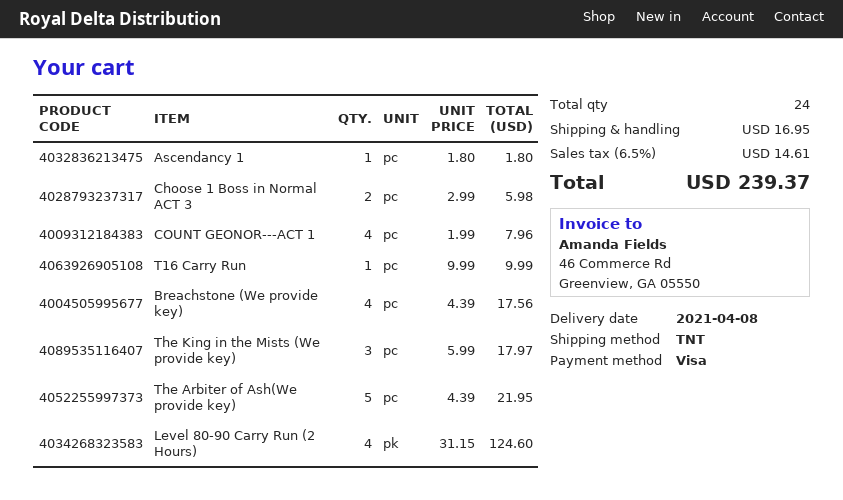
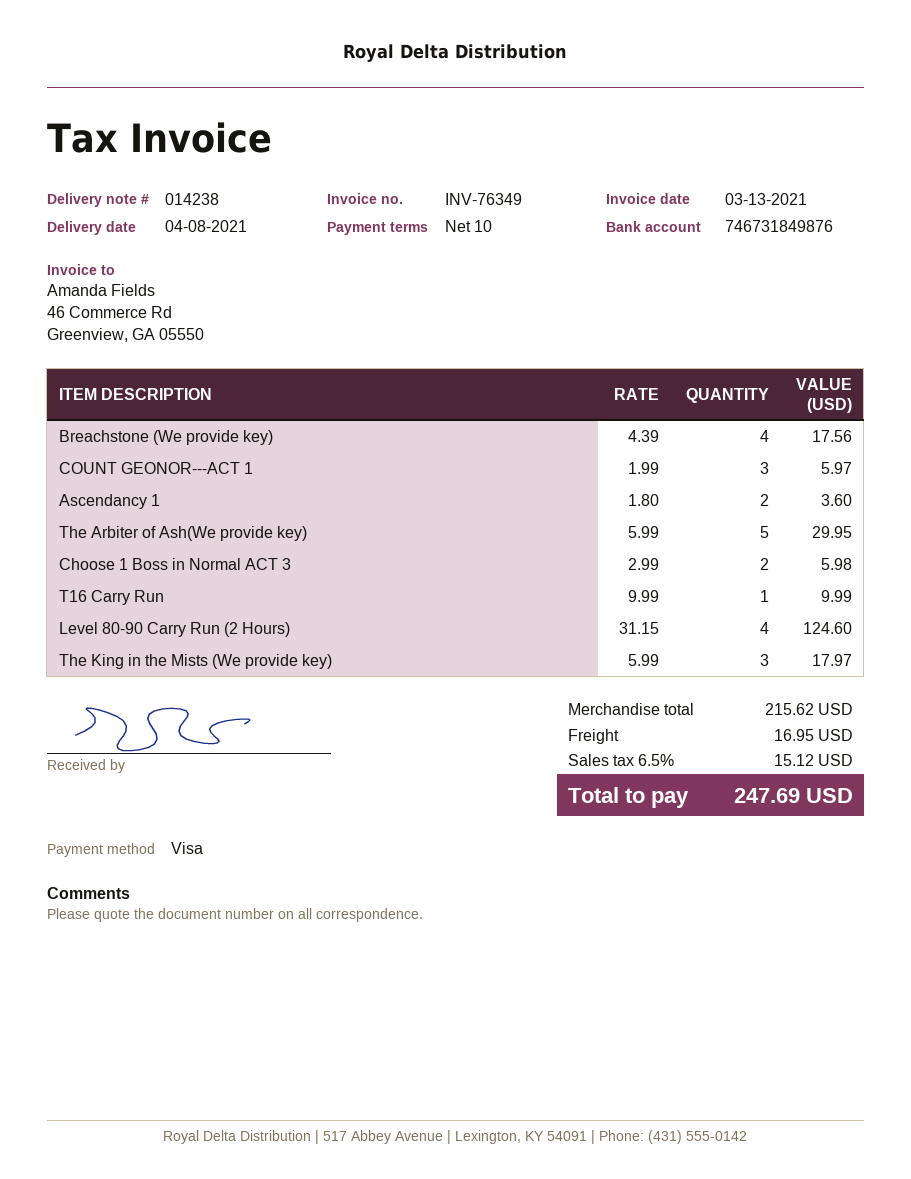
Ascendancy 1: 1 x 1.80 = 1.80 -> 2 x 1.80 = 3.60
COUNT GEONOR---ACT 1: 4 x 1.99 = 7.96 -> 3 x 1.99 = 5.97
The Arbiter of Ash(We provide key): 5 x 4.39 = 21.95 -> 5 x 5.99 = 29.95
tax: 6.5% = 14.61 -> 6.5% = 15.12
total: 239.37 -> 247.69

